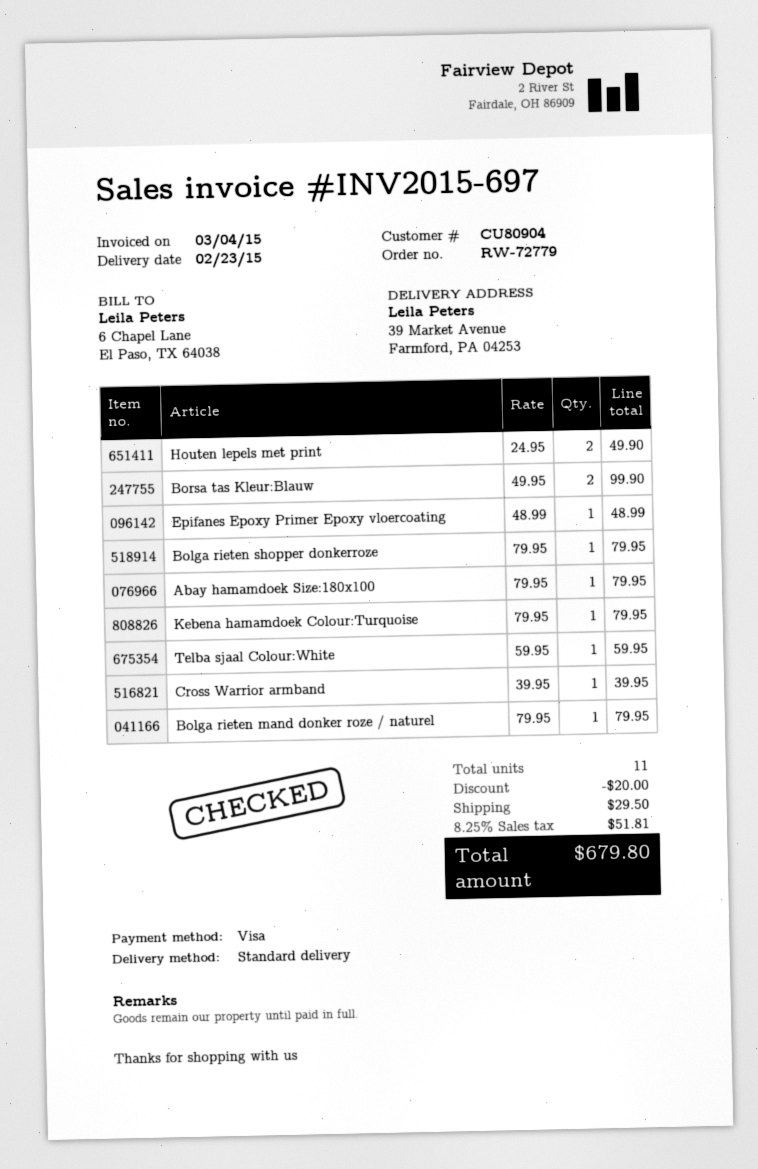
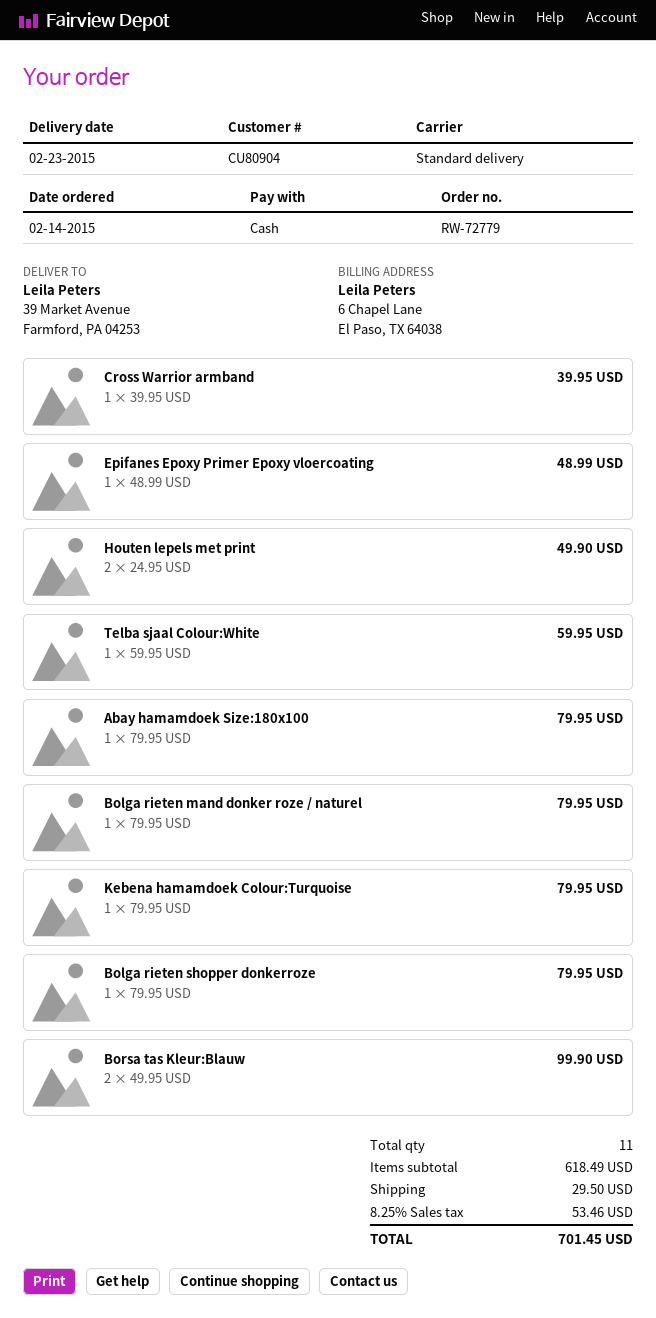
payment method: Visa -> cash
discount: 20.00 -> none
tax: 8.25% = 51.81 -> 8.25% = 53.46
total: 679.80 -> 701.45

